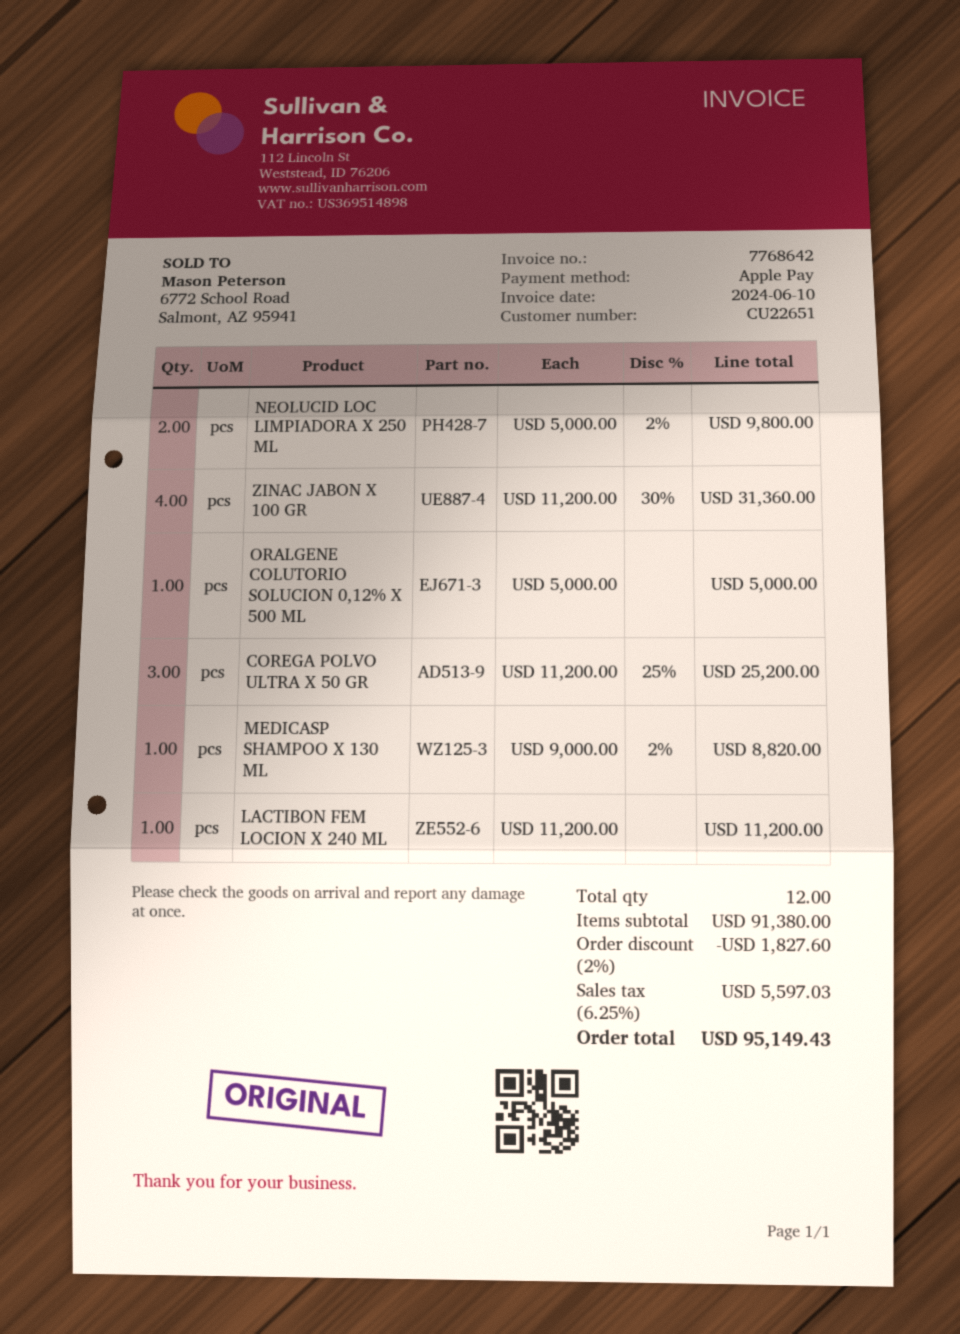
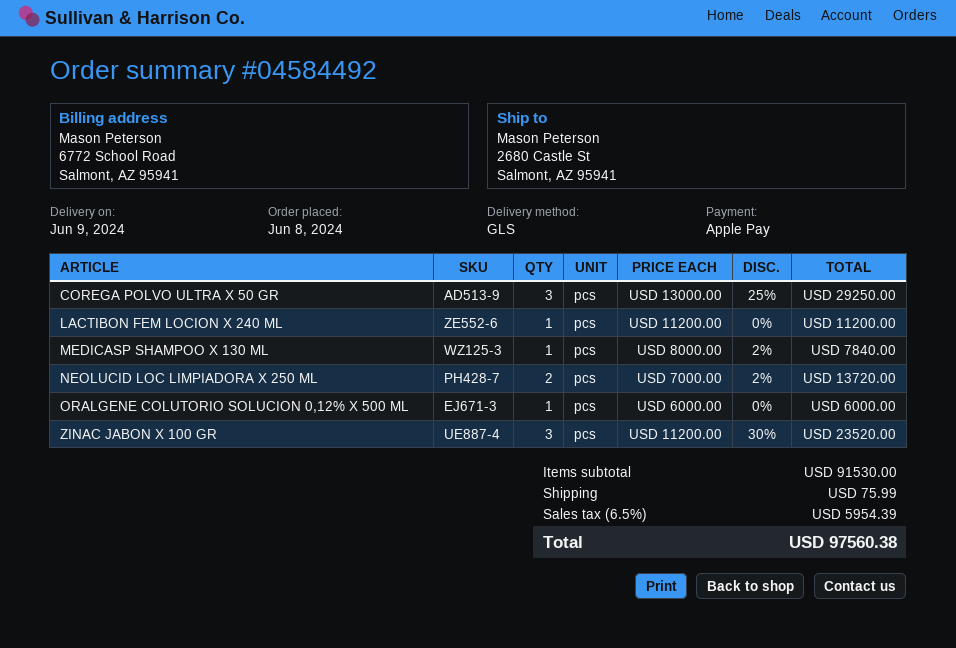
NEOLUCID LOC LIMPIADORA X 250 ML: 2 x 5000.00 - 2% = 9800.00 -> 2 x 7000.00 - 2% = 13720.00
ZINAC JABON X 100 GR: 4 x 11200.00 - 30% = 31360.00 -> 3 x 11200.00 - 30% = 23520.00
ORALGENE COLUTORIO SOLUCION 0,12% X 500 ML: 1 x 5000.00 = 5000.00 -> 1 x 6000.00 = 6000.00
COREGA POLVO ULTRA X 50 GR: 3 x 11200.00 - 25% = 25200.00 -> 3 x 13000.00 - 25% = 29250.00
MEDICASP SHAMPOO X 130 ML: 1 x 9000.00 - 2% = 8820.00 -> 1 x 8000.00 - 2% = 7840.00
subtotal: 91380.00 -> 91530.00
discount: 2% = 1827.60 -> none
shipping: none -> 75.99
tax: 6.25% = 5597.03 -> 6.5% = 5954.39
total: 95149.43 -> 97560.38

